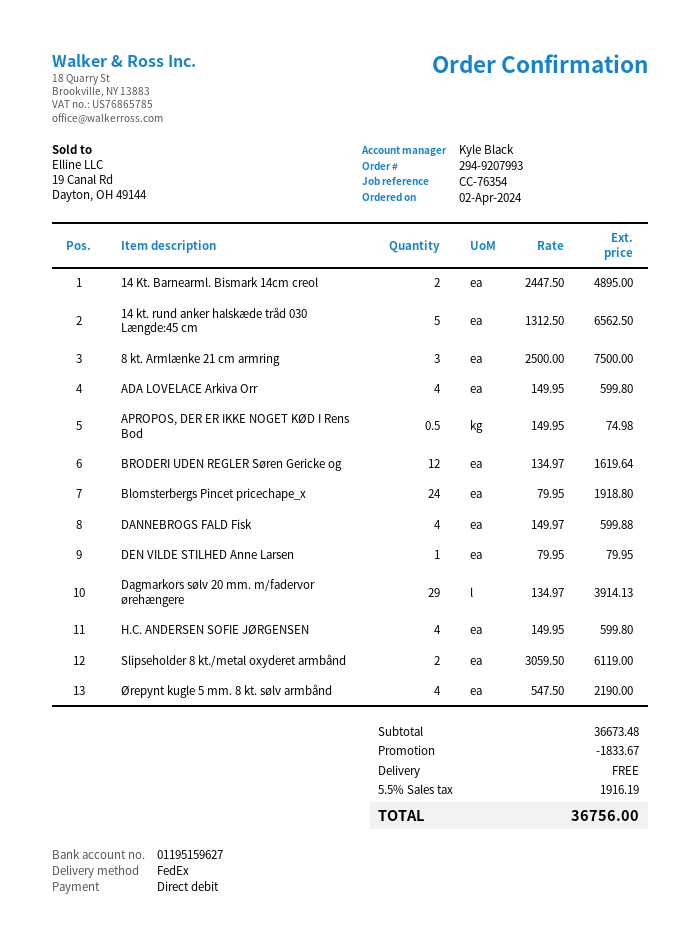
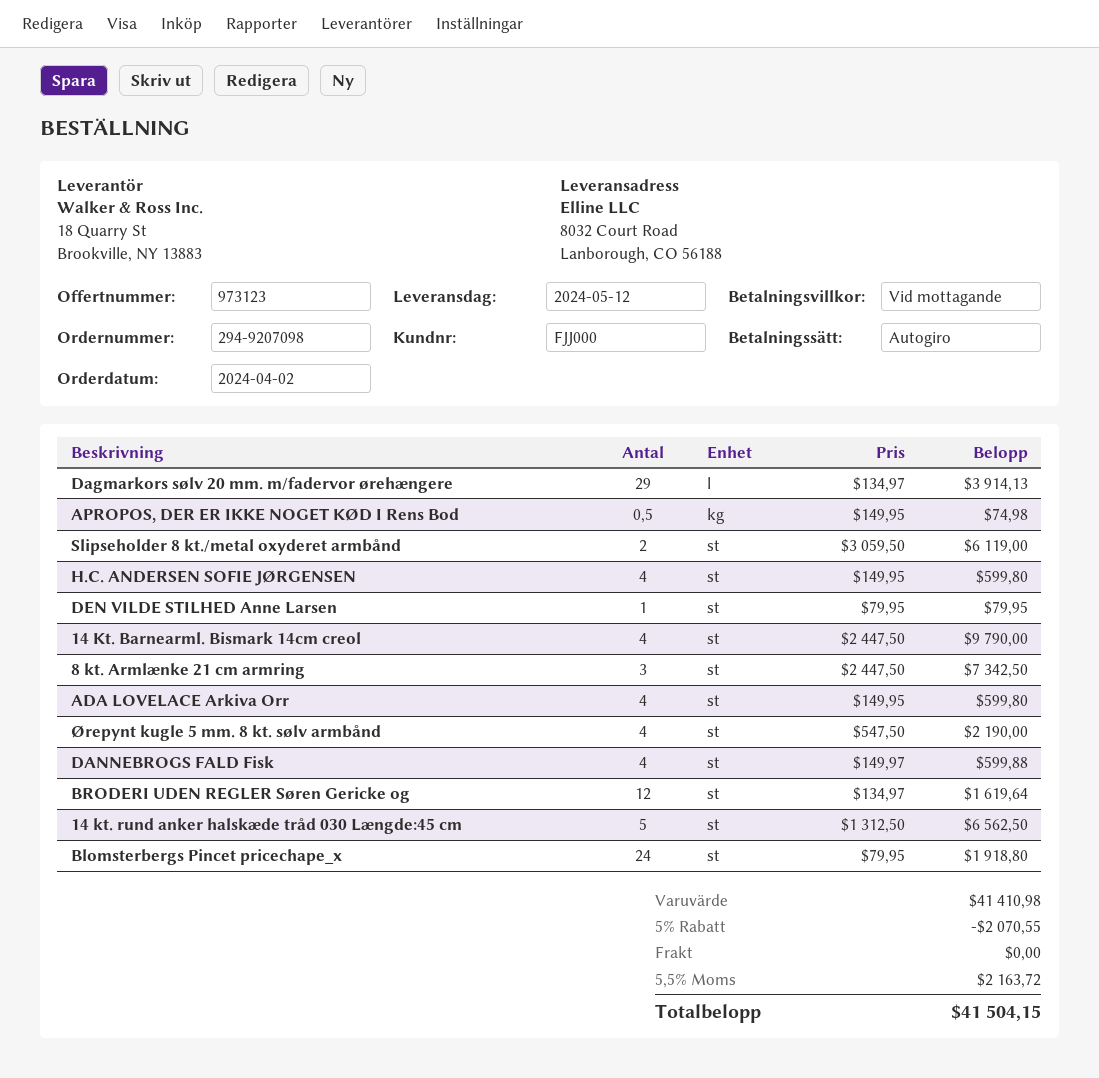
order number: 294-9207993 -> 294-9207098
14 Kt. Barnearml. Bismark 14cm creol: 2 x 2447.50 = 4895.00 -> 4 x 2447.50 = 9790.00
8 kt. Armlænke 21 cm armring: 3 x 2500.00 = 7500.00 -> 3 x 2447.50 = 7342.50
subtotal: 36673.48 -> 41410.98
discount: 1833.67 -> 2070.55
tax: 5.5% = 1916.19 -> 5.5% = 2163.72
total: 36756.00 -> 41504.15

